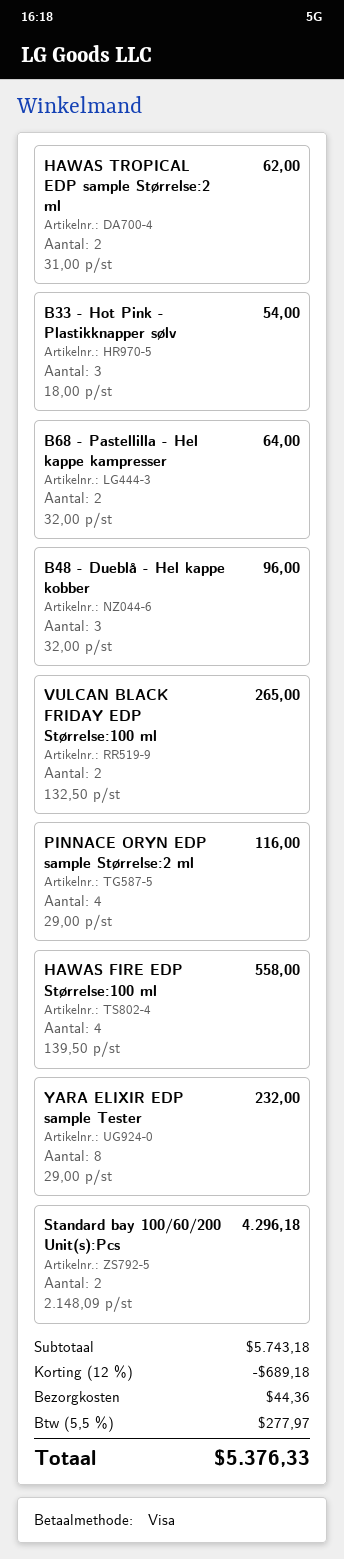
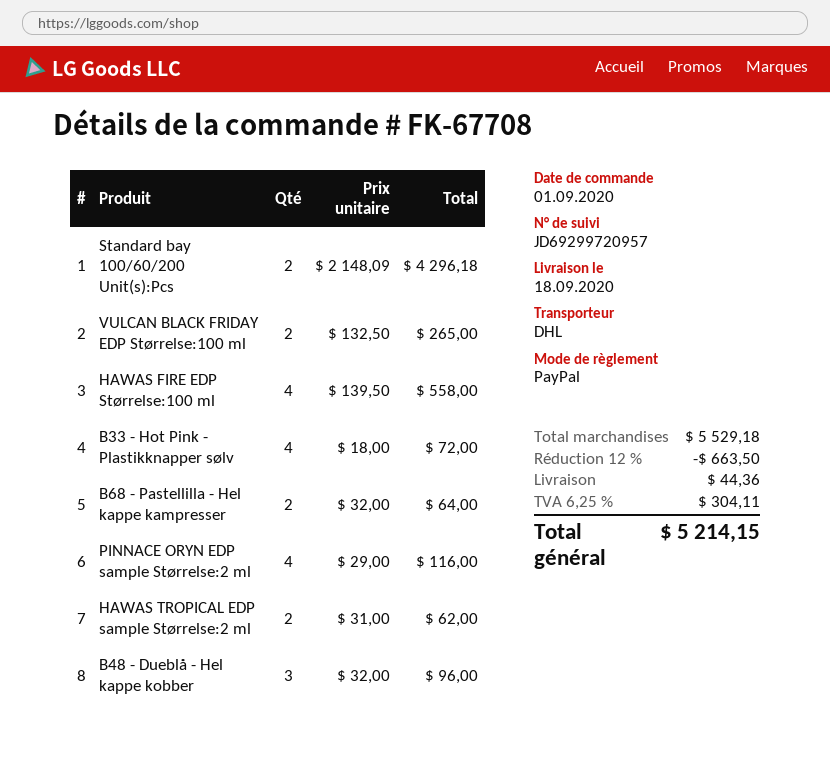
payment method: Visa -> PayPal
B33 - Hot Pink - Plastikknapper sølv: 3 x 18.00 = 54.00 -> 4 x 18.00 = 72.00
YARA ELIXIR EDP sample Tester: 8 x 29.00 = 232.00 -> none
subtotal: 5743.18 -> 5529.18
discount: 12% = 689.18 -> 12% = 663.50
tax: 5.5% = 277.97 -> 6.25% = 304.11
total: 5376.33 -> 5214.15

